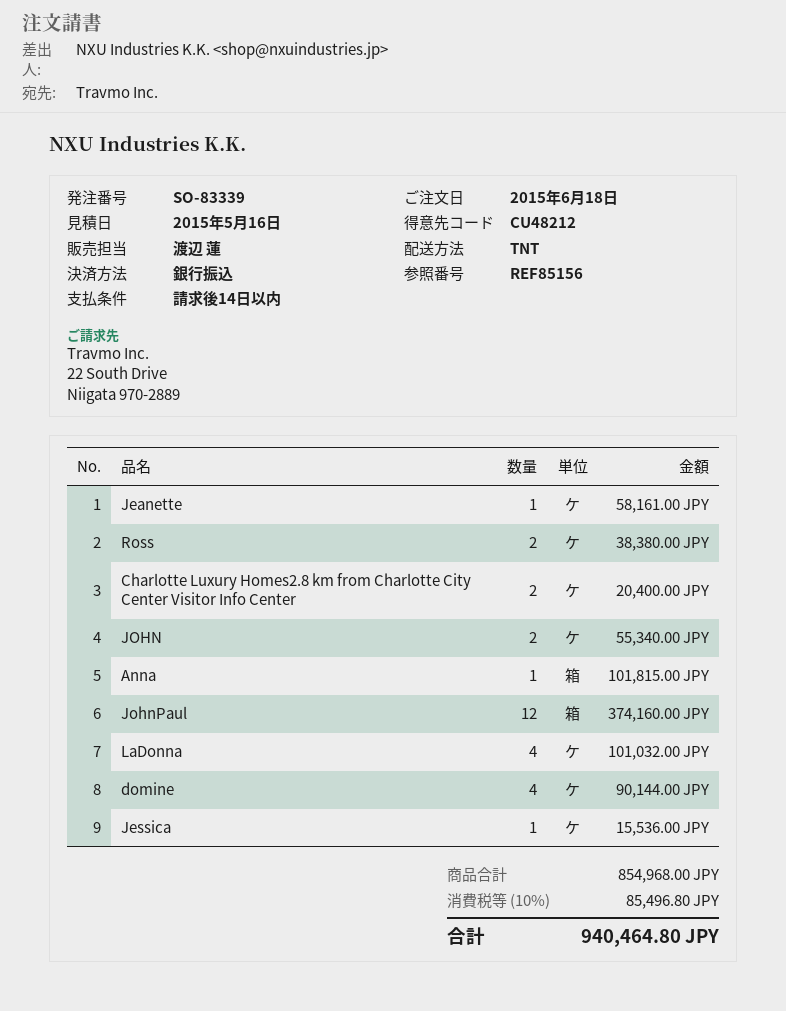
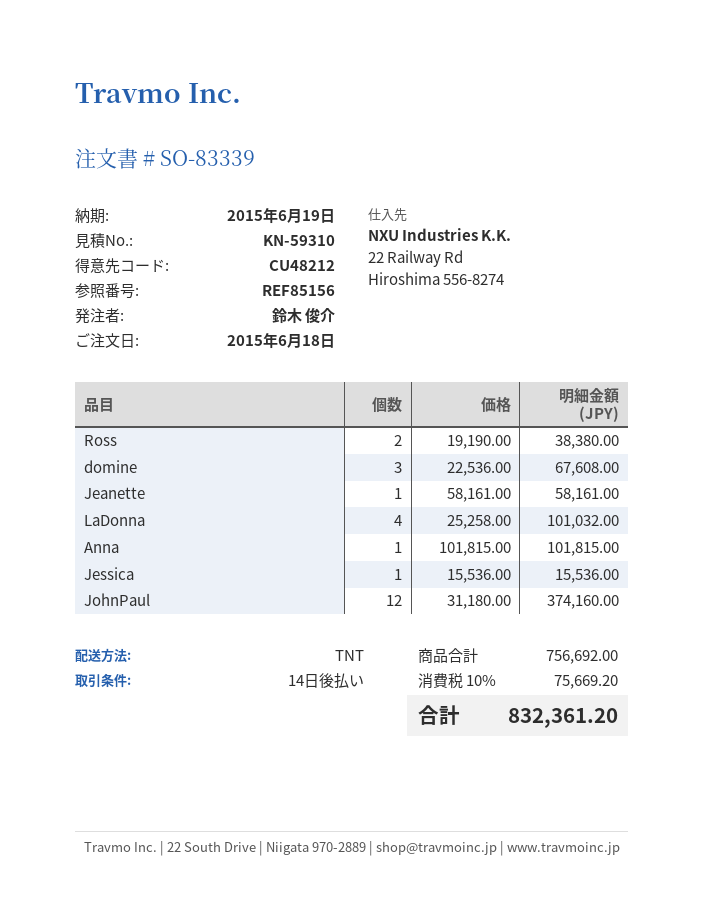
Charlotte Luxury Homes2.8 km from Charlotte City Center Visitor Info Center: 2 for 20400.00 -> none
JOHN: 2 for 55340.00 -> none
domine: 4 for 90144.00 -> 3 for 67608.00
subtotal: 854968.00 -> 756692.00
tax: 10% = 85496.80 -> 10% = 75669.20
total: 940464.80 -> 832361.20

